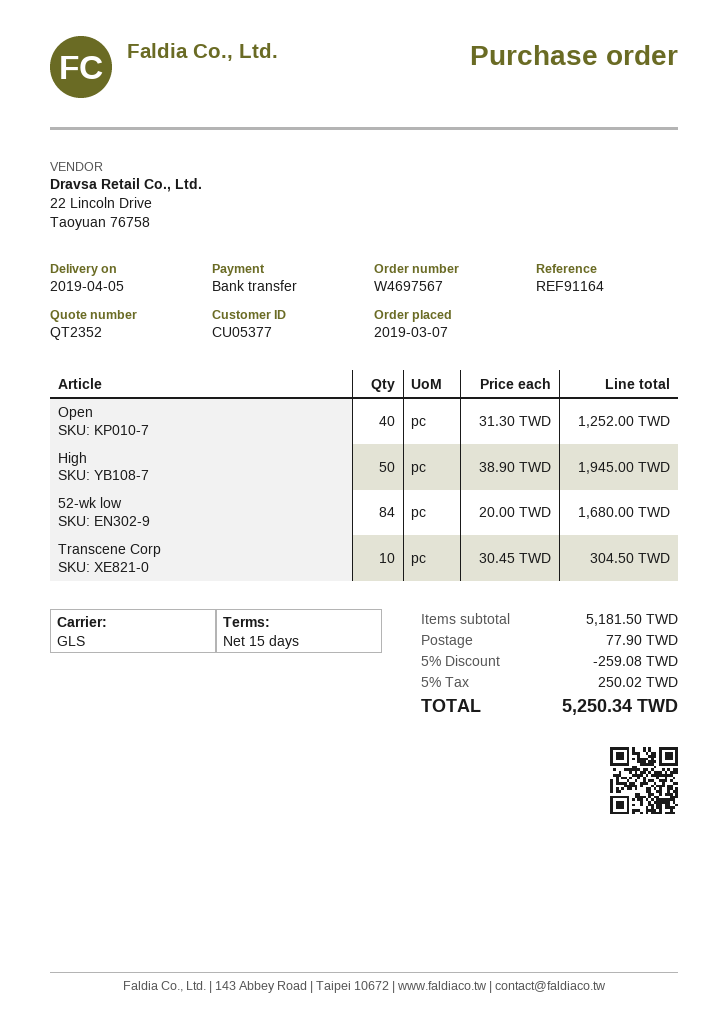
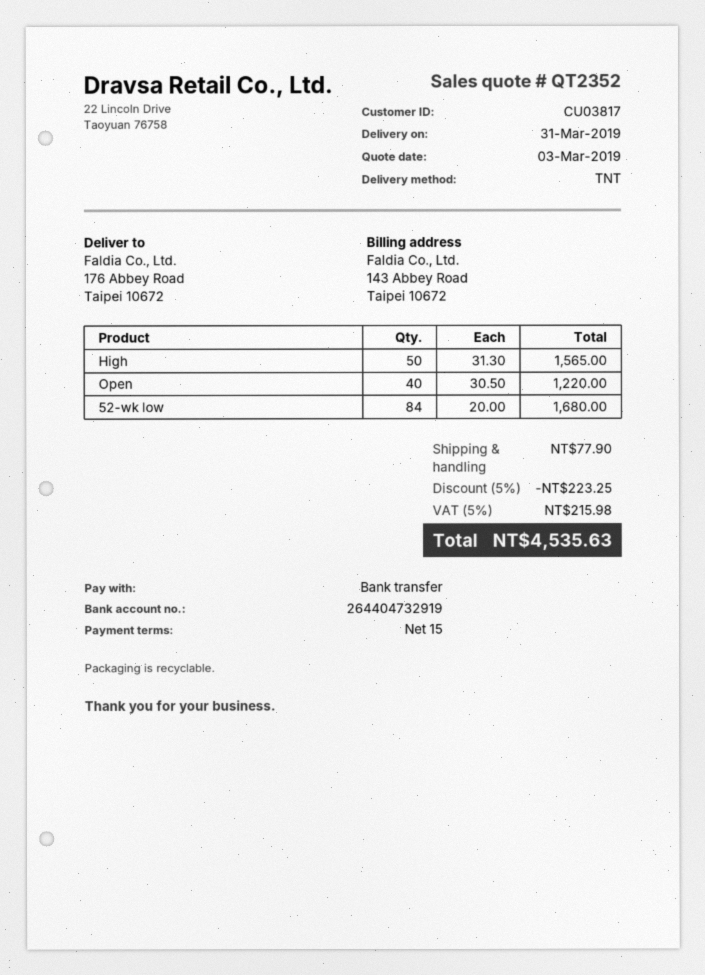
delivery date: 2019-04-05 -> 2019-03-31
customer number: CU05377 -> CU03817
shipping method: GLS -> TNT
Open: 40 x 31.30 = 1252.00 -> 40 x 30.50 = 1220.00
High: 50 x 38.90 = 1945.00 -> 50 x 31.30 = 1565.00
Transcene Corp: 10 x 30.45 = 304.50 -> none
discount: 5% = 259.08 -> 5% = 223.25
tax: 5% = 250.02 -> 5% = 215.98
total: 5250.34 -> 4535.63

